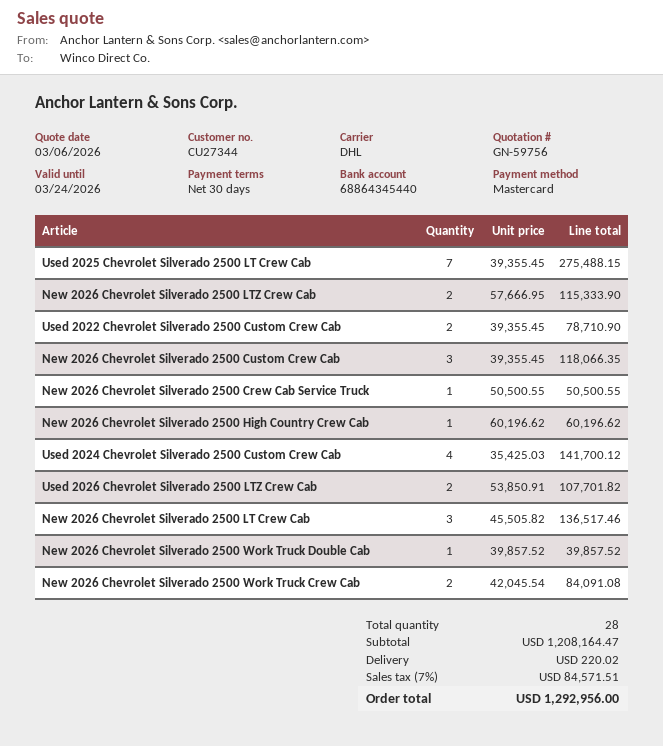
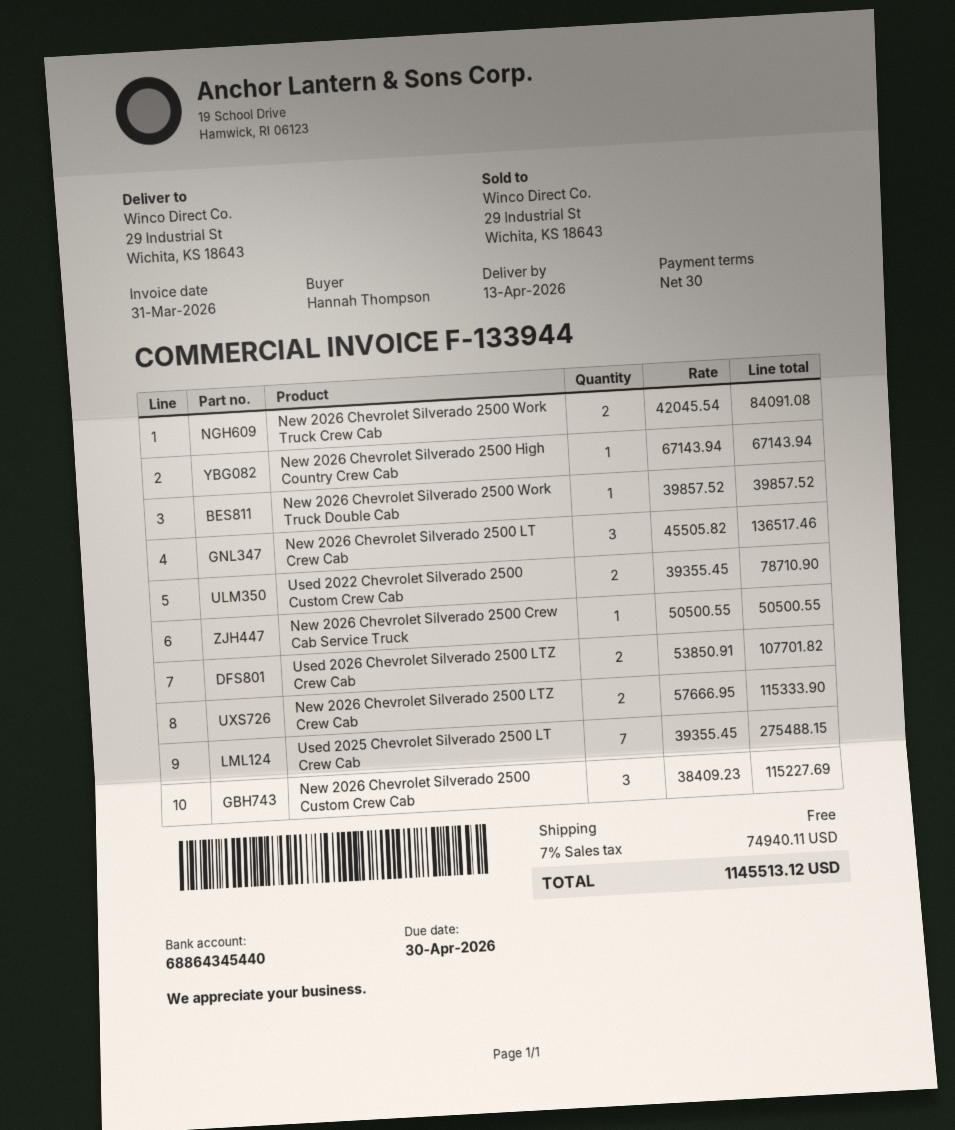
New 2026 Chevrolet Silverado 2500 Custom Crew Cab: 3 x 39355.45 = 118066.35 -> 3 x 38409.23 = 115227.69
New 2026 Chevrolet Silverado 2500 High Country Crew Cab: 1 x 60196.62 = 60196.62 -> 1 x 67143.94 = 67143.94
Used 2024 Chevrolet Silverado 2500 Custom Crew Cab: 4 x 35425.03 = 141700.12 -> none
shipping: 220.02 -> 0.00
tax: 7% = 84571.51 -> 7% = 74940.11
total: 1292956.00 -> 1145513.12

